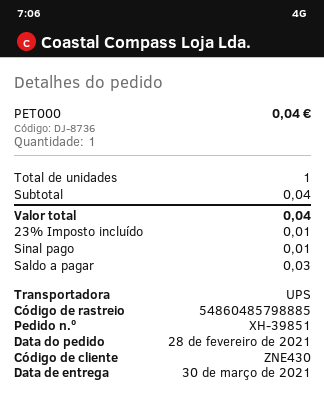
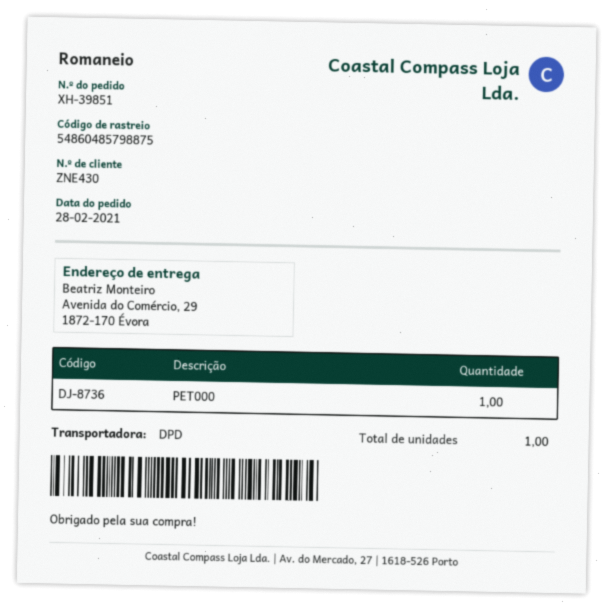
shipping method: UPS -> DPD
tracking number: 54860485798885 -> 54860485798875

